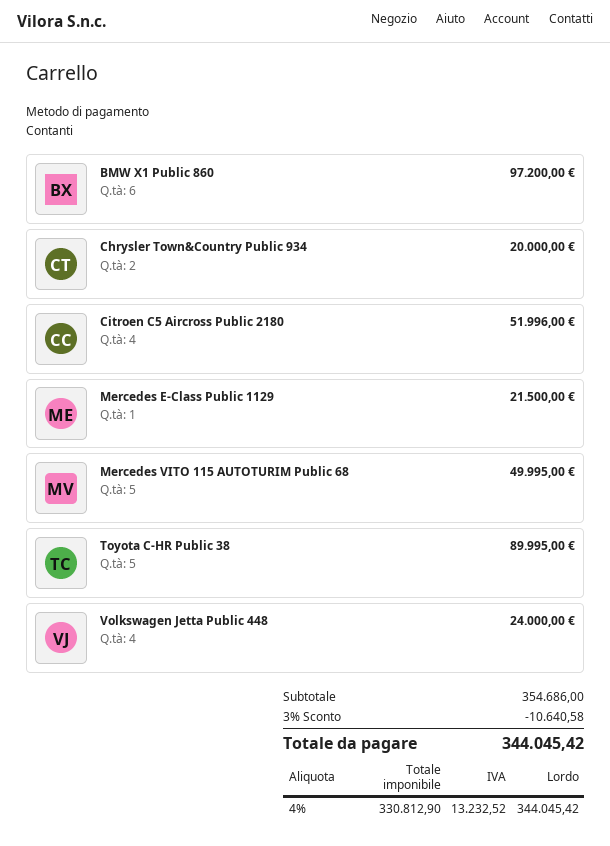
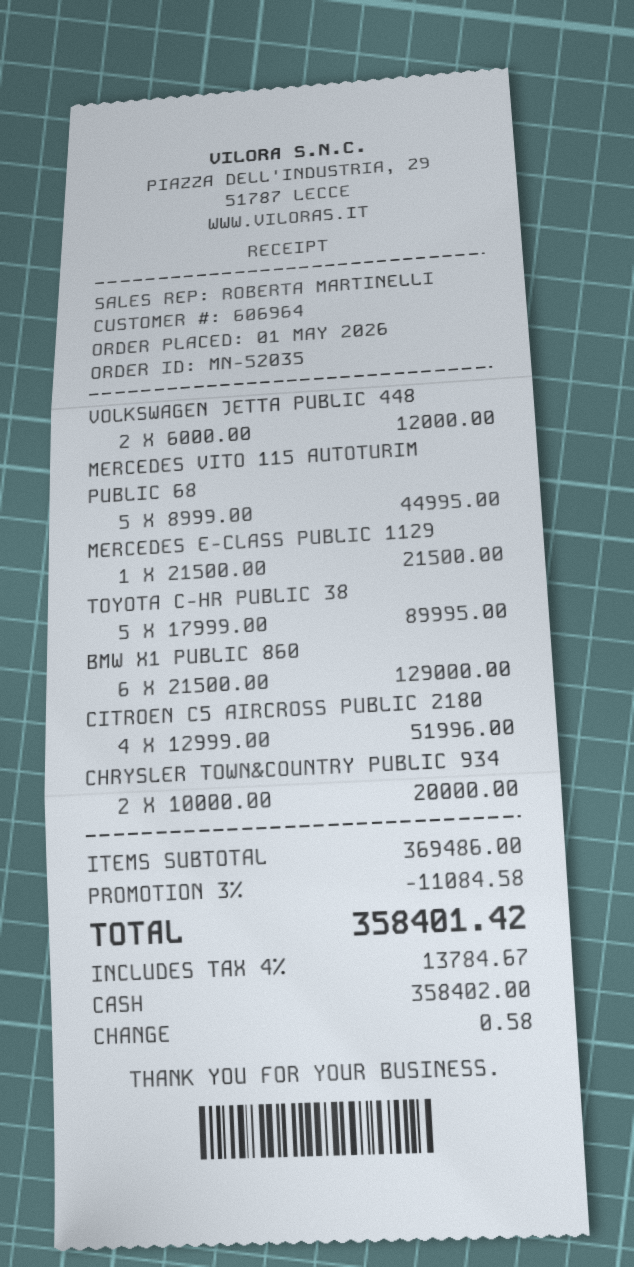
BMW X1 Public 860: 6 for 97200.00 -> 6 for 129000.00
Mercedes VITO 115 AUTOTURIM Public 68: 5 for 49995.00 -> 5 for 44995.00
Volkswagen Jetta Public 448: 4 for 24000.00 -> 2 for 12000.00
subtotal: 354686.00 -> 369486.00
discount: 3% = 10640.58 -> 3% = 11084.58
tax: 4% = 13232.52 -> 4% = 13784.67
total: 344045.42 -> 358401.42

